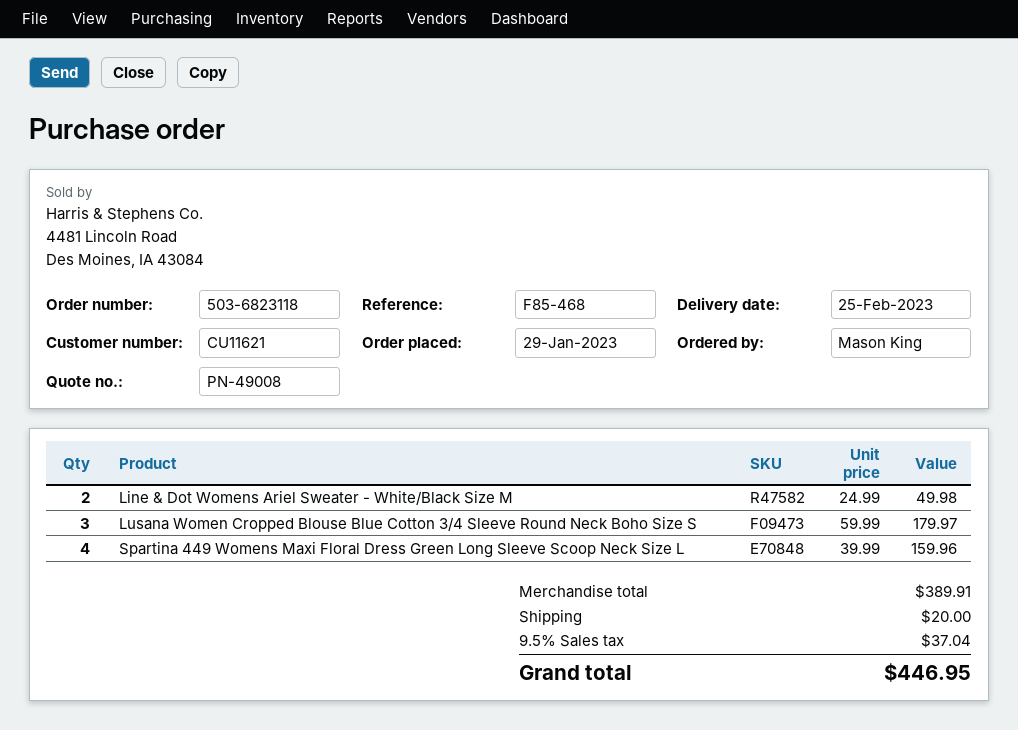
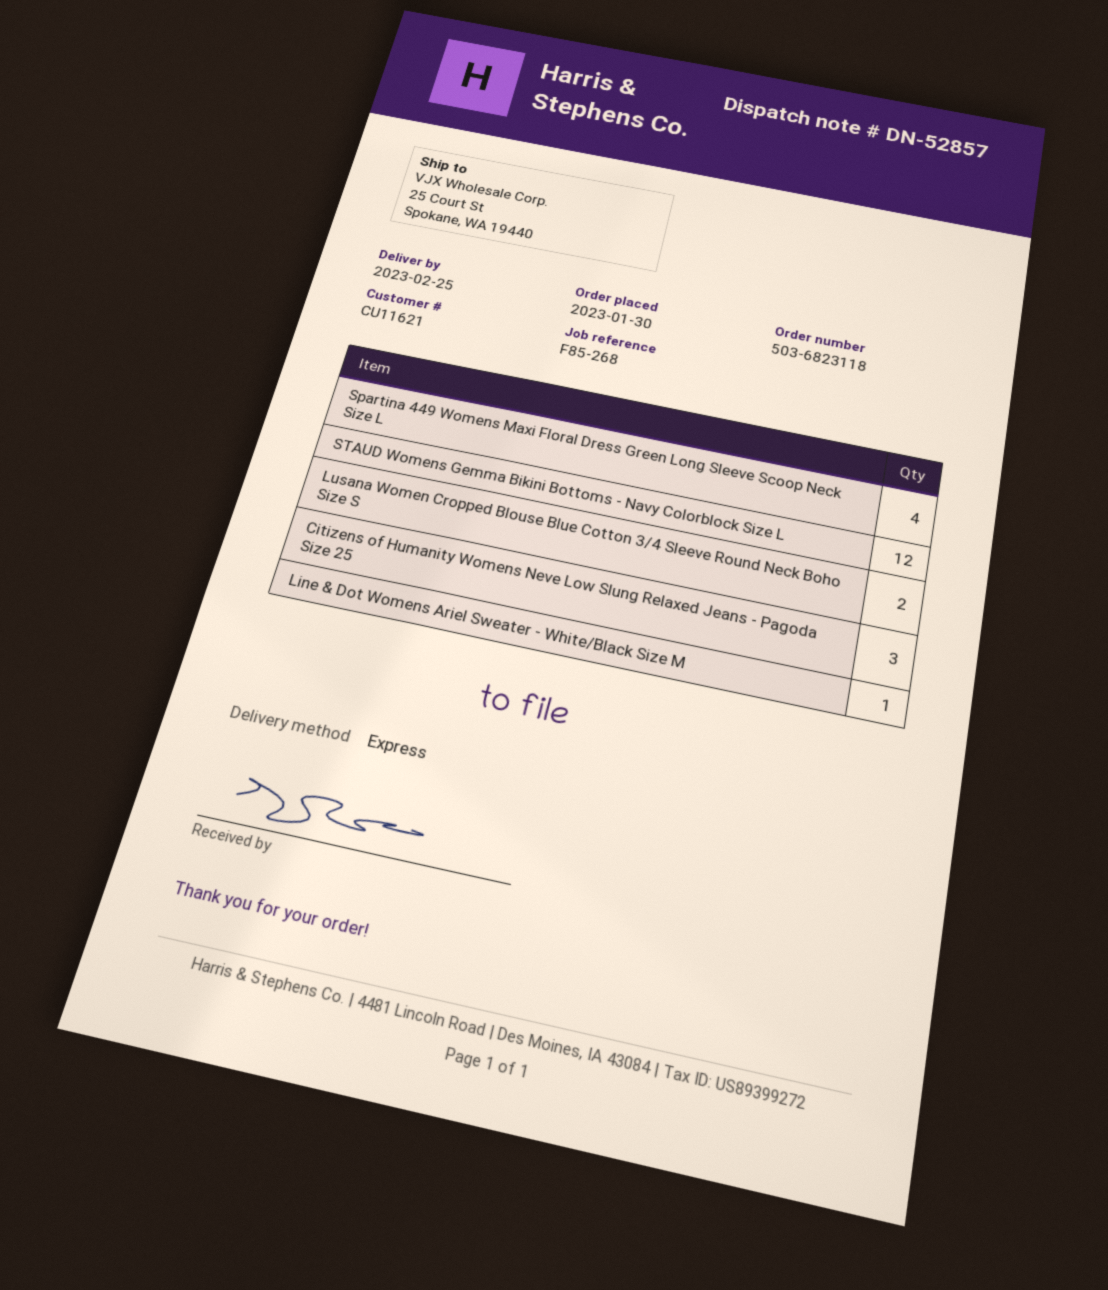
order date: 2023-01-29 -> 2023-01-30
reference: F85-468 -> F85-268
Line & Dot Womens Ariel Sweater - White/Black Size M: 2 -> 1
Lusana Women Cropped Blouse Blue Cotton 3/4 Sleeve Round Neck Boho Size S: 3 -> 2
STAUD Womens Gemma Bikini Bottoms - Navy Colorblock Size L: none -> 12
Citizens of Humanity Womens Neve Low Slung Relaxed Jeans - Pagoda Size 25: none -> 3

